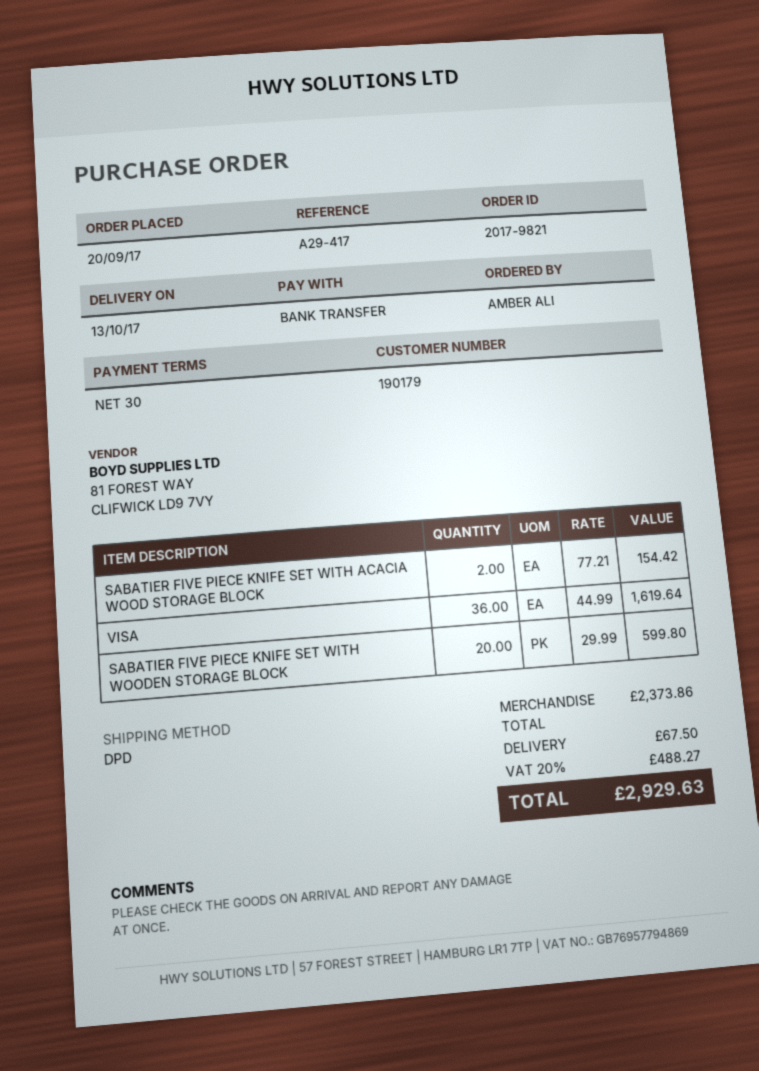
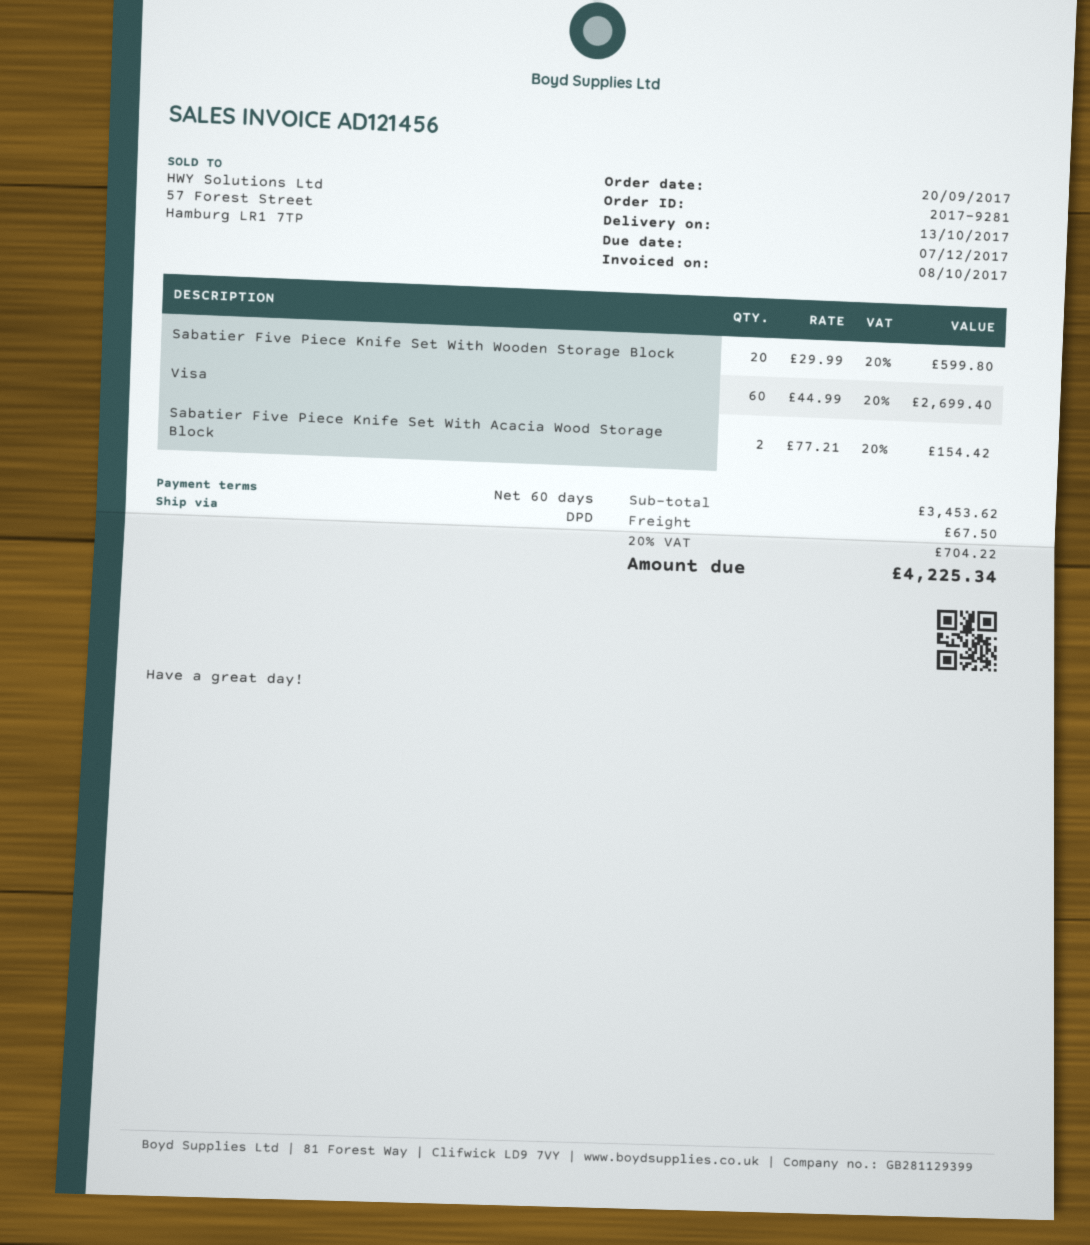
order number: 2017-9821 -> 2017-9281
payment terms: 30 days -> 60 days
VISA: 36 x 44.99 = 1619.64 -> 60 x 44.99 = 2699.40
subtotal: 2373.86 -> 3453.62
tax: 20% = 488.27 -> 20% = 704.22
total: 2929.63 -> 4225.34

